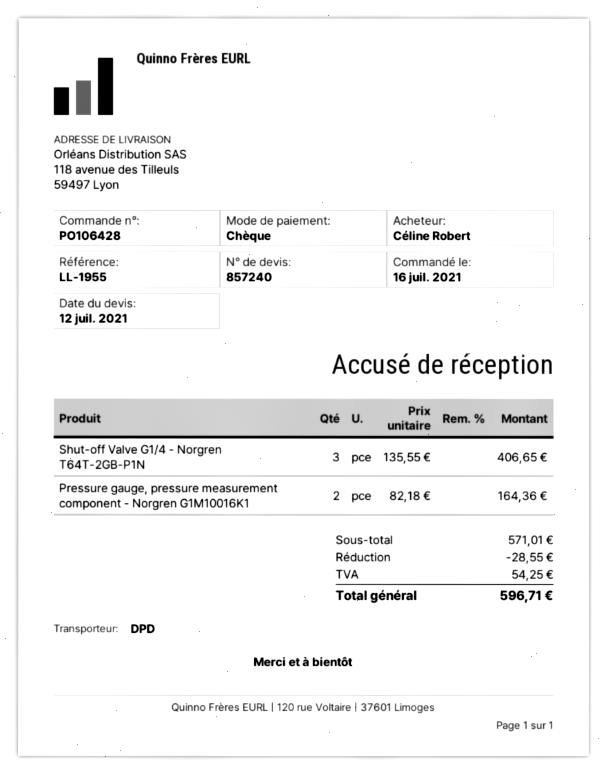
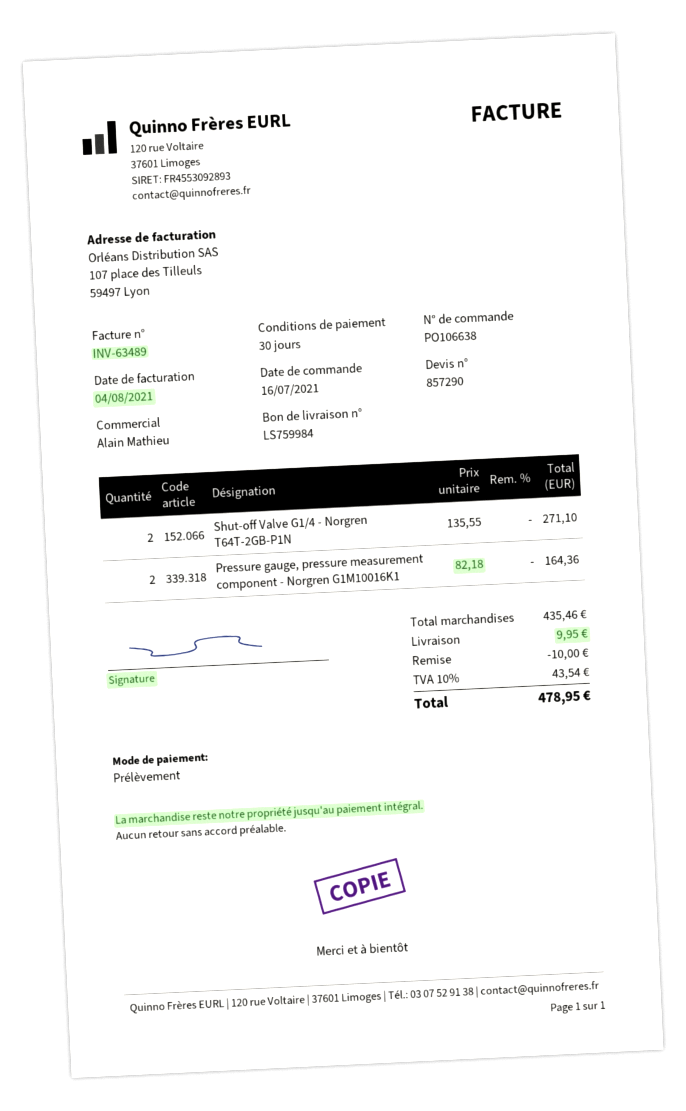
quote number: 857240 -> 857290
order number: PO106428 -> PO106638
payment method: cheque -> direct debit
Shut-off Valve G1/4 - Norgren T64T-2GB-P1N: 3 x 135.55 = 406.65 -> 2 x 135.55 = 271.10
subtotal: 571.01 -> 435.46
discount: 28.55 -> 10.00
shipping: none -> 9.95
tax: 54.25 -> 43.54
total: 596.71 -> 478.95

